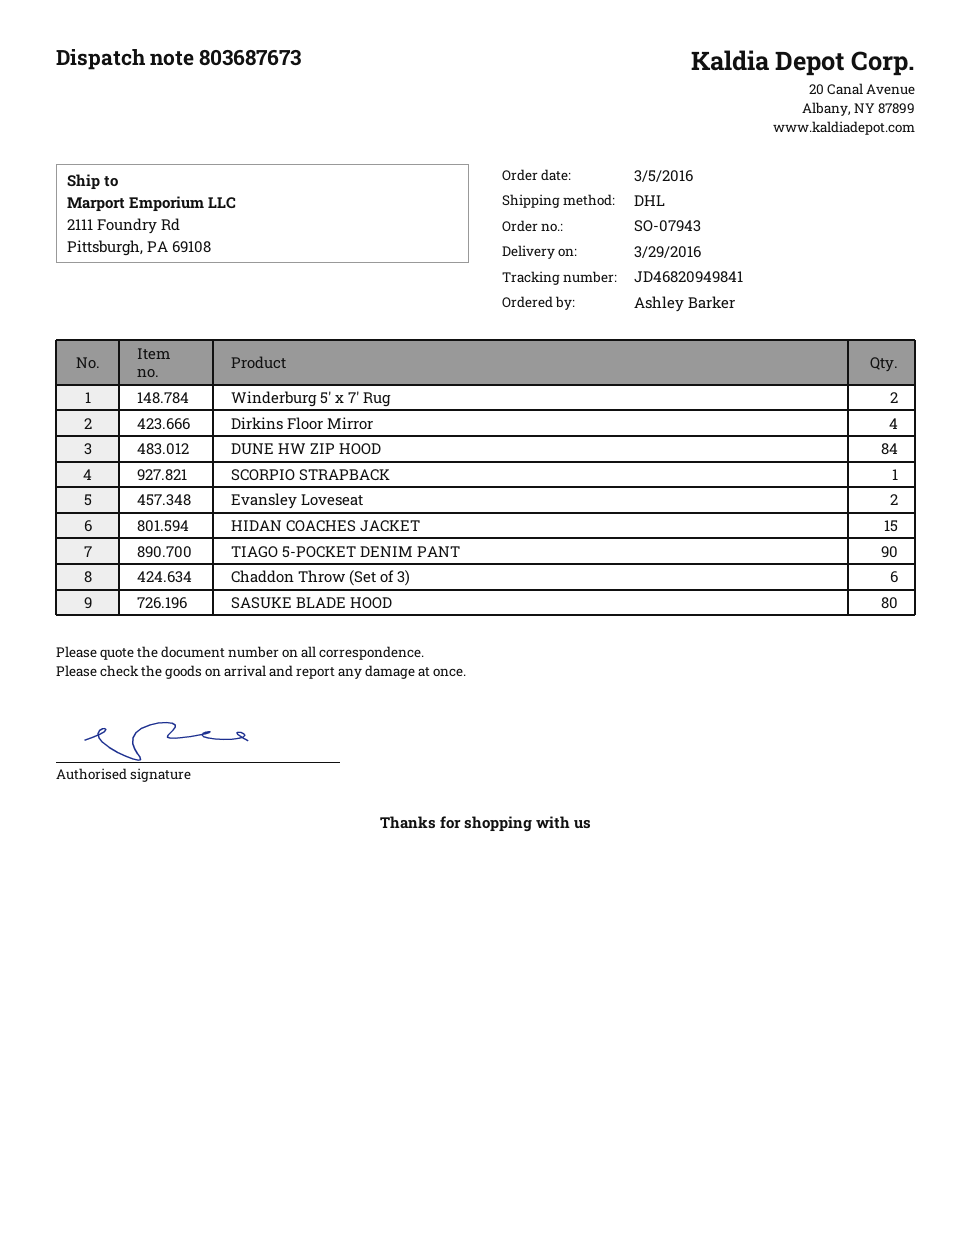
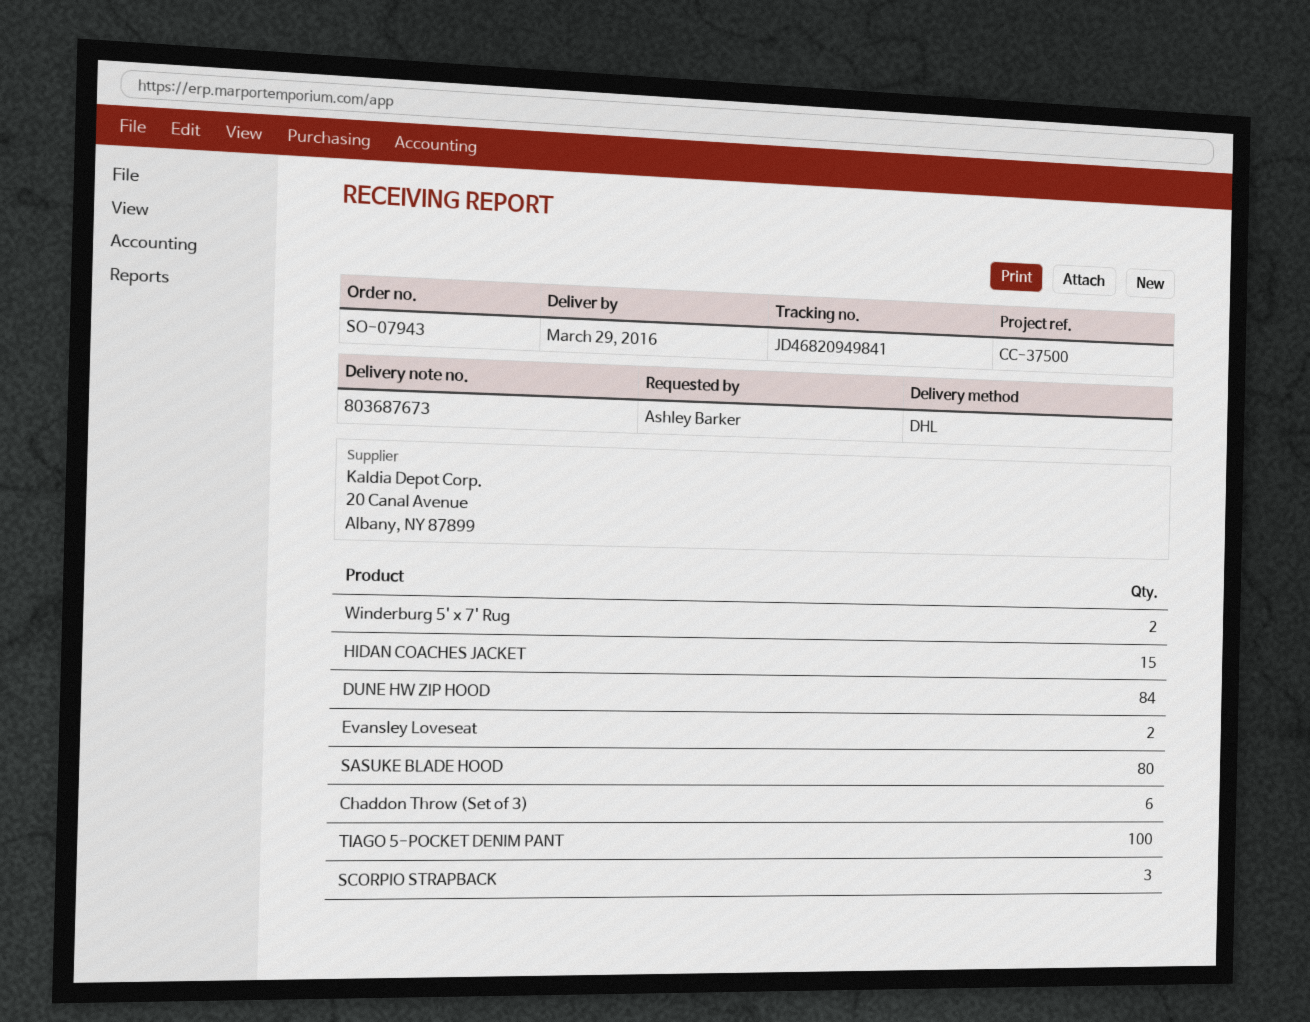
Dirkins Floor Mirror: 4 -> none
SCORPIO STRAPBACK: 1 -> 3
TIAGO 5-POCKET DENIM PANT: 90 -> 100

